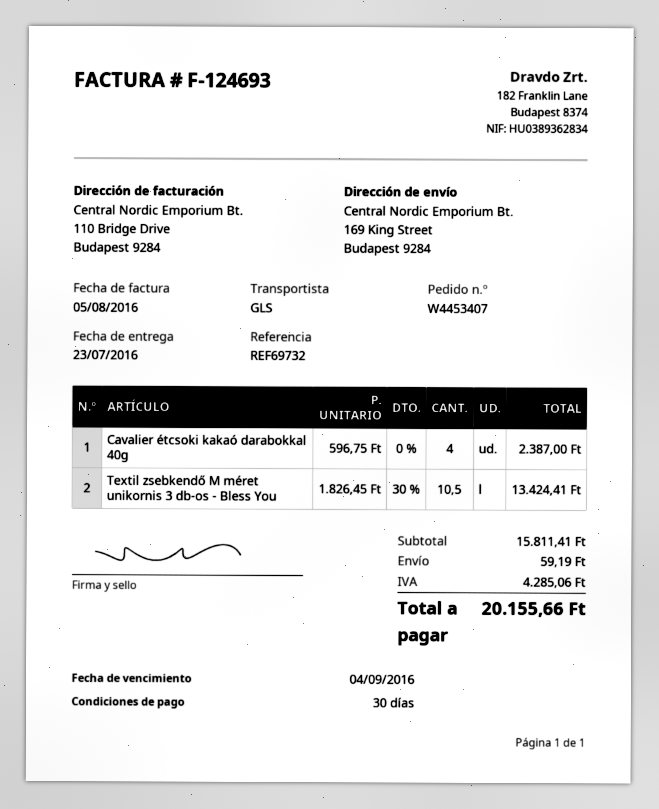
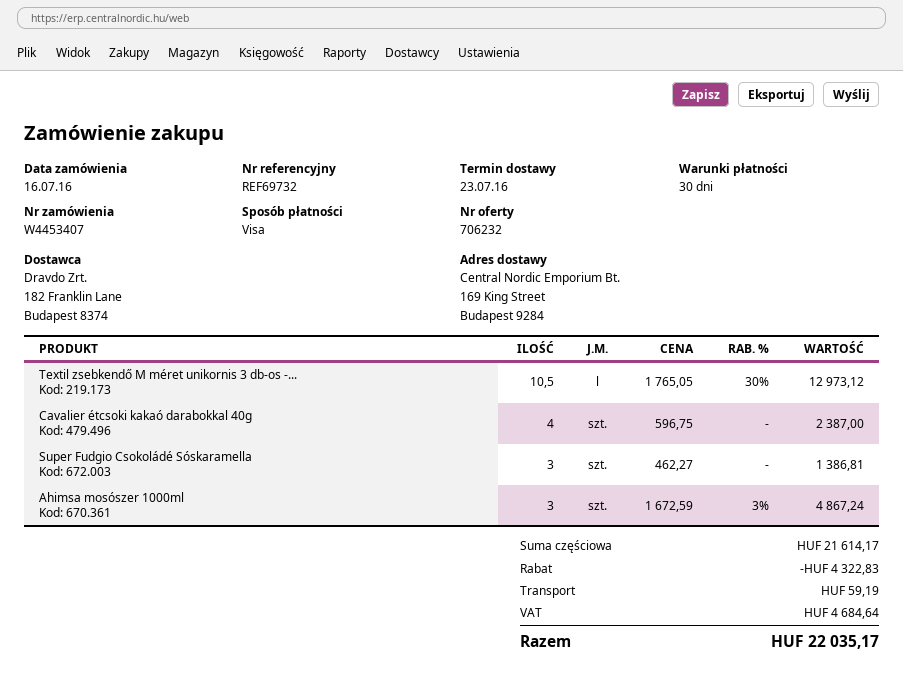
Textil zsebkendő M méret unikornis 3 db-os - Bless You: 10.5 x 1826.45 - 30% = 13424.41 -> 10.5 x 1765.05 - 30% = 12973.12
Super Fudgio Csokoládé Sóskaramella: none -> 3 x 462.27 = 1386.81
Ahimsa mosószer 1000ml: none -> 3 x 1672.59 - 3% = 4867.24
subtotal: 15811.41 -> 21614.17
discount: none -> 4322.83
tax: 4285.06 -> 4684.64
total: 20155.66 -> 22035.17

